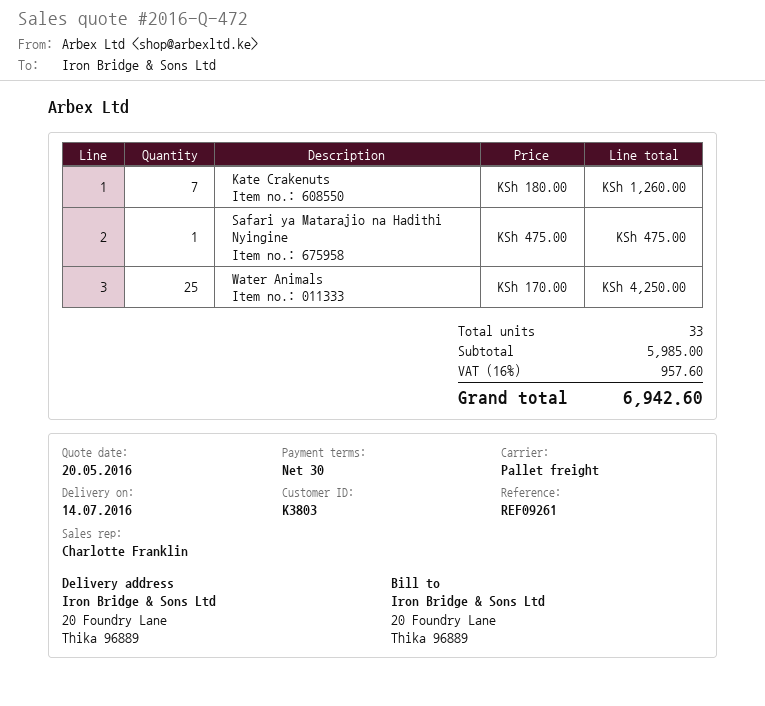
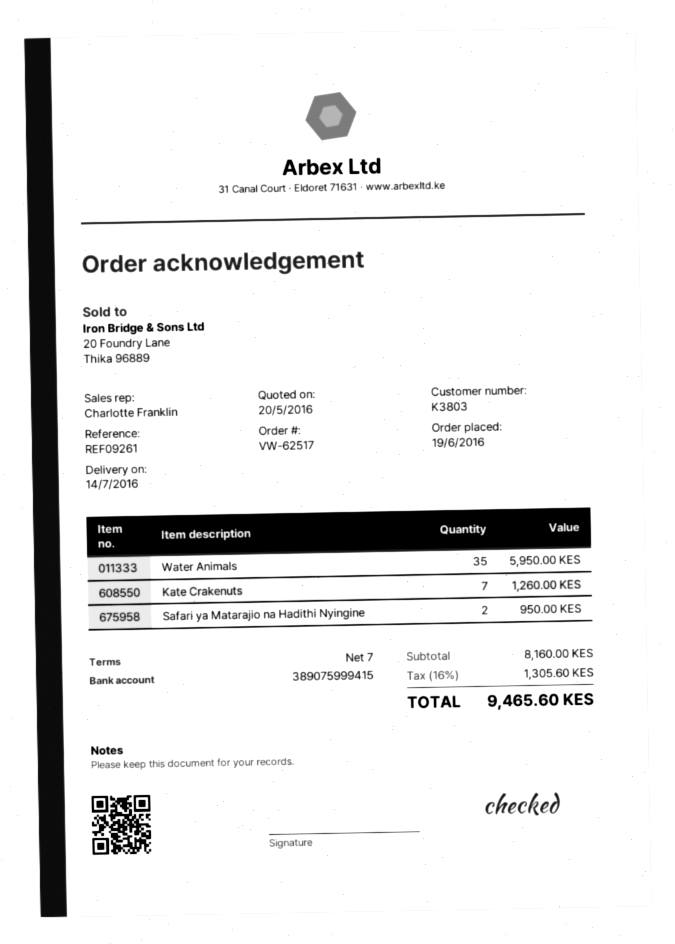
payment terms: 30 days -> 7 days
Safari ya Matarajio na Hadithi Nyingine: 1 for 475.00 -> 2 for 950.00
Water Animals: 25 for 4250.00 -> 35 for 5950.00
subtotal: 5985.00 -> 8160.00
tax: 16% = 957.60 -> 16% = 1305.60
total: 6942.60 -> 9465.60

